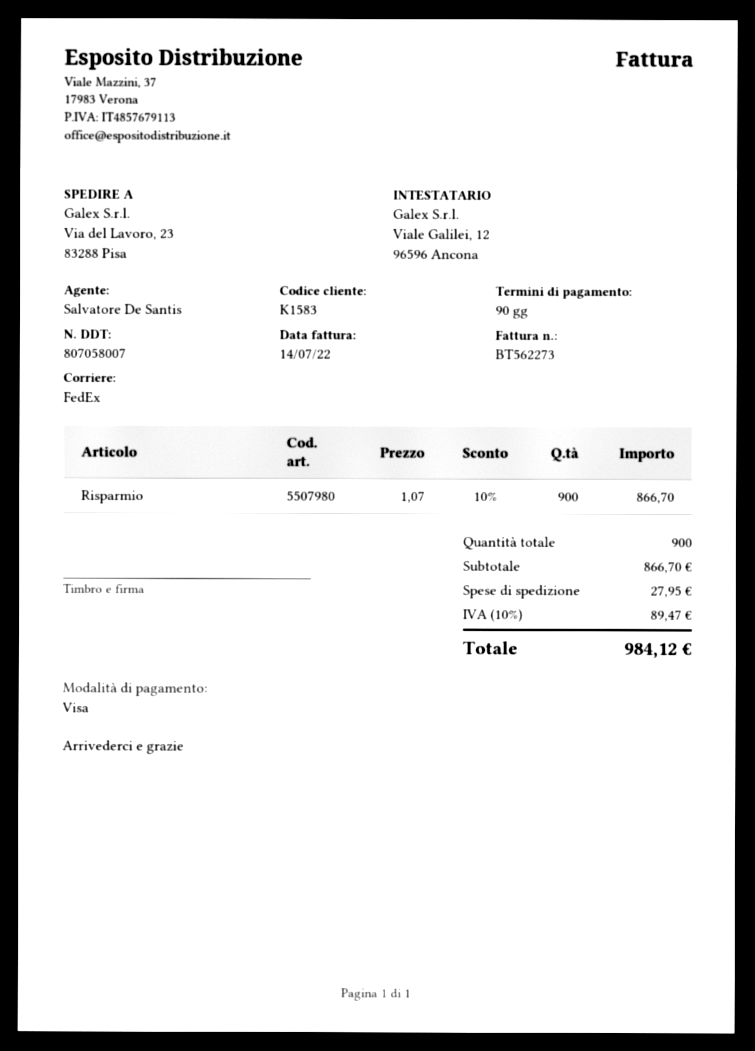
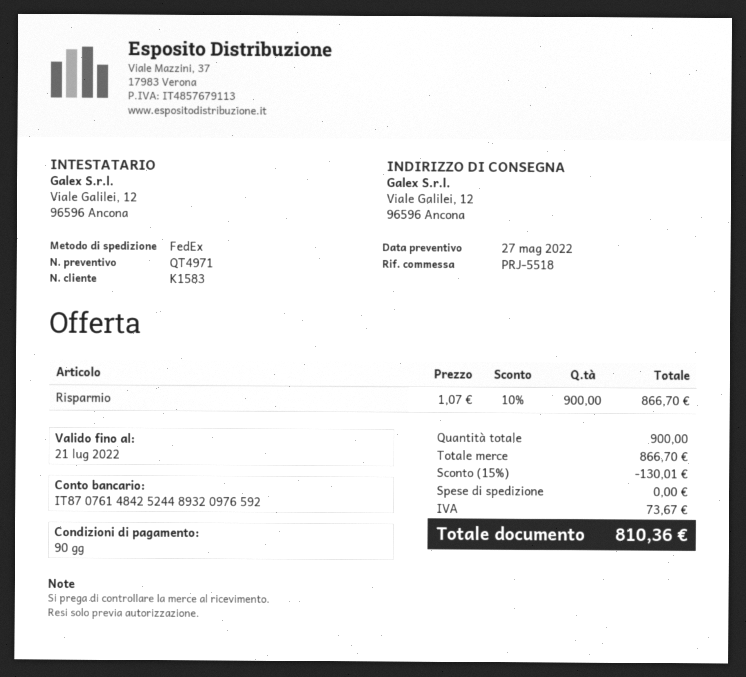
ship to: Via del Lavoro, 23, 83288 Pisa -> Viale Galilei, 12, 96596 Ancona
discount: none -> 15% = 130.01
shipping: 27.95 -> 0.00
tax: 89.47 -> 73.67
total: 984.12 -> 810.36

